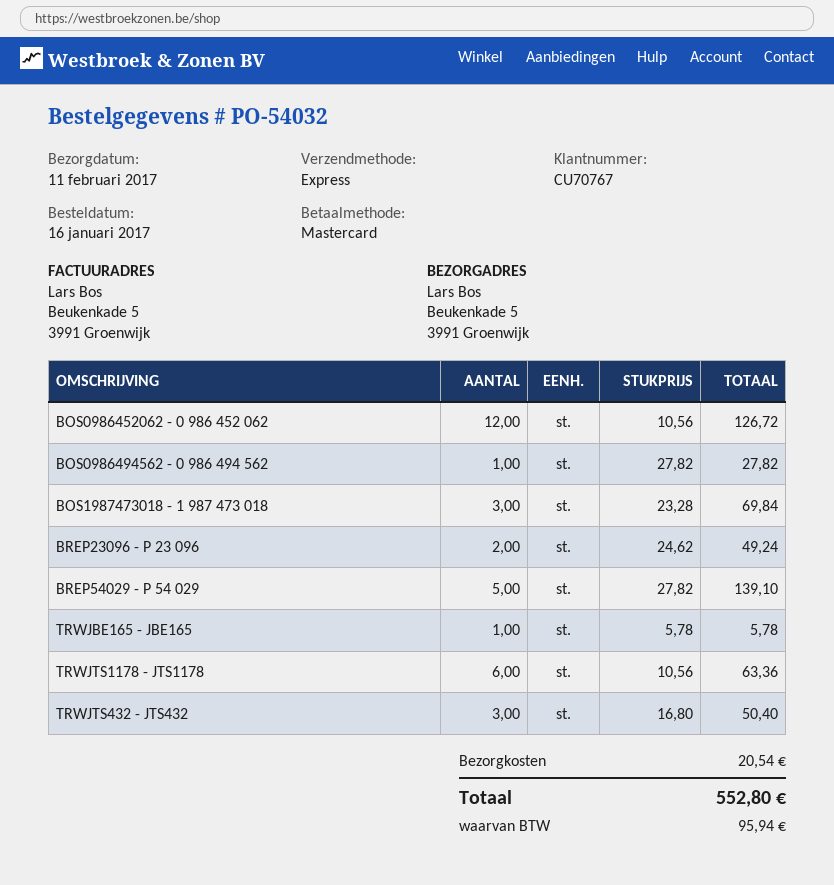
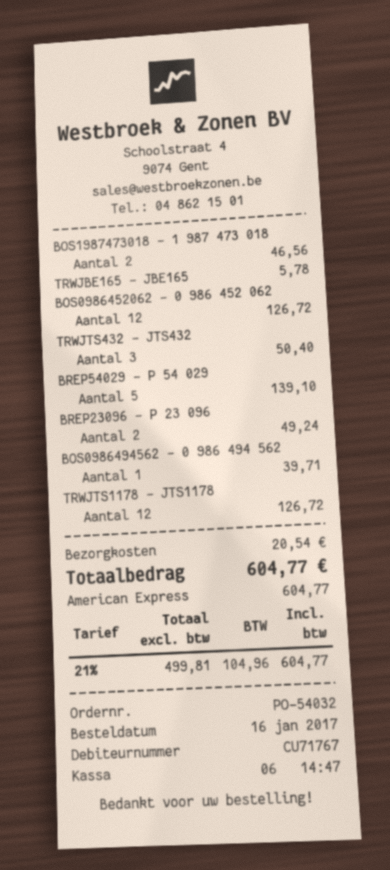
customer number: CU70767 -> CU71767
payment method: Mastercard -> American Express
BOS0986494562 - 0 986 494 562: 1 for 27.82 -> 1 for 39.71
BOS1987473018 - 1 987 473 018: 3 for 69.84 -> 2 for 46.56
TRWJTS1178 - JTS1178: 6 for 63.36 -> 12 for 126.72
tax: 95.94 -> 104.96
total: 552.80 -> 604.77

